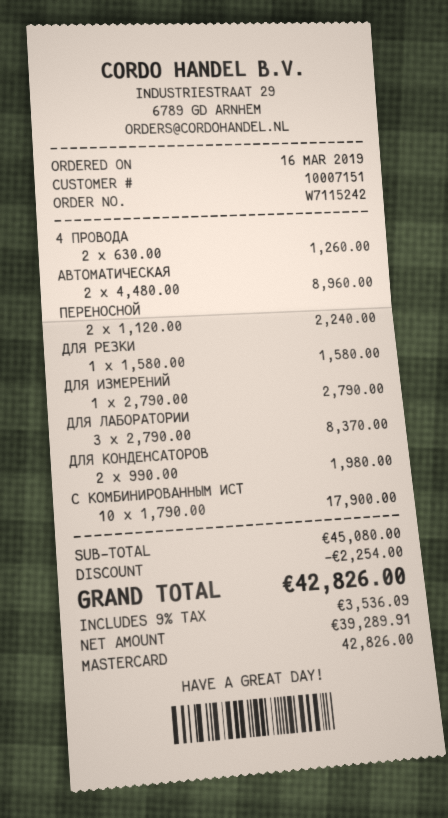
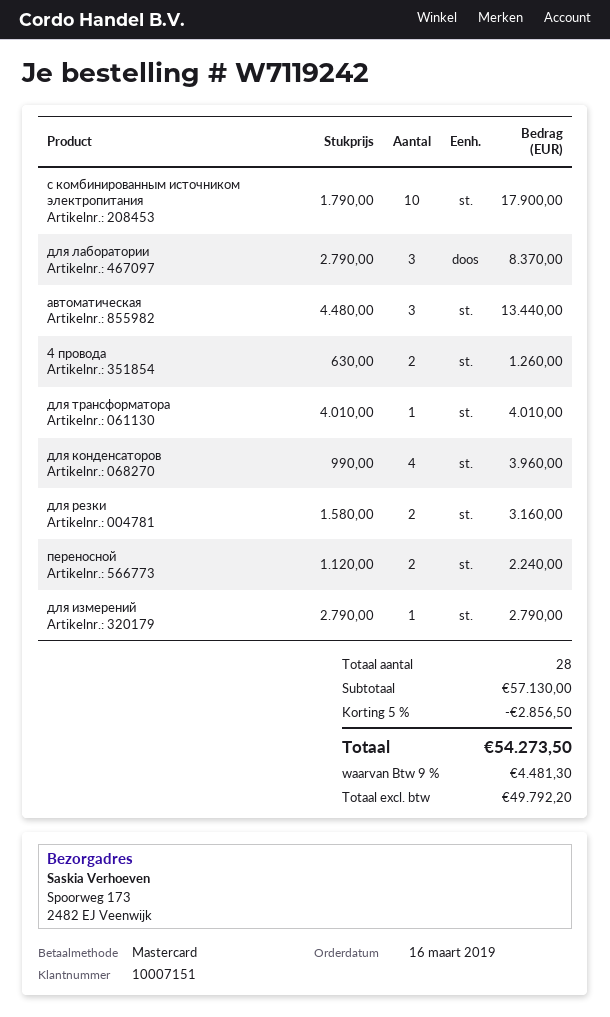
order number: W7115242 -> W7119242
АВТОМАТИЧЕСКАЯ: 2 x 4480.00 = 8960.00 -> 3 x 4480.00 = 13440.00
ДЛЯ РЕЗКИ: 1 x 1580.00 = 1580.00 -> 2 x 1580.00 = 3160.00
ДЛЯ КОНДЕНСАТОРОВ: 2 x 990.00 = 1980.00 -> 4 x 990.00 = 3960.00
для трансформатора: none -> 1 x 4010.00 = 4010.00
subtotal: 45080.00 -> 57130.00
discount: 2254.00 -> 2856.50
net: 39289.91 -> 49792.20
tax: 9% = 3536.09 -> 9% = 4481.30
total: 42826.00 -> 54273.50

